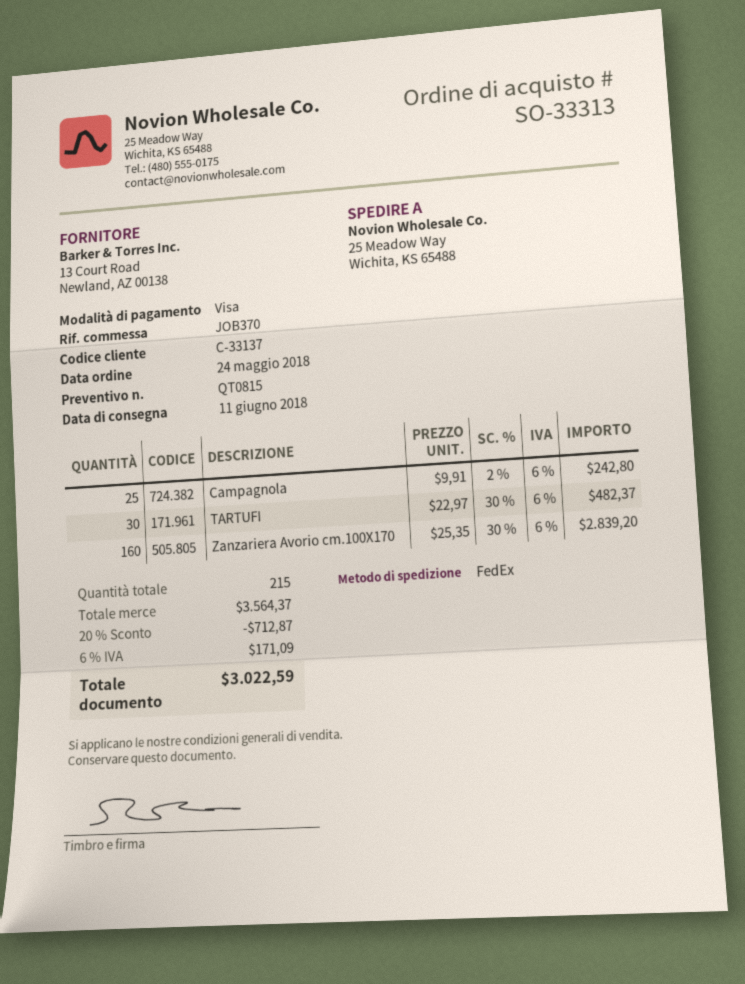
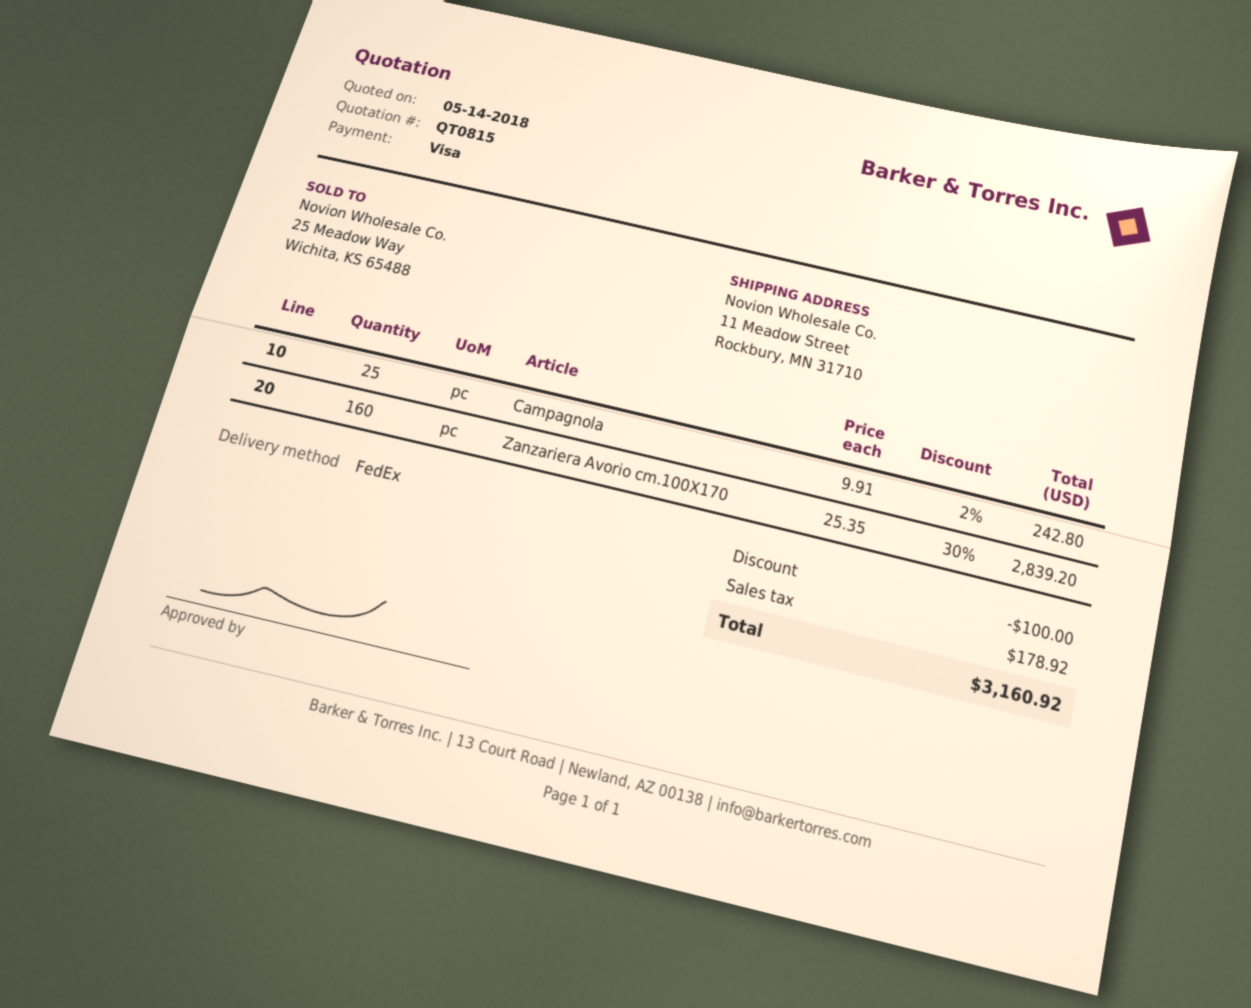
ship to: 25 Meadow Way, Wichita, KS 65488 -> 11 Meadow Street, Rockbury, MN 31710
TARTUFI: 30 x 22.97 - 30% = 482.37 -> none
discount: 712.87 -> 100.00
tax: 171.09 -> 178.92
total: 3022.59 -> 3160.92

